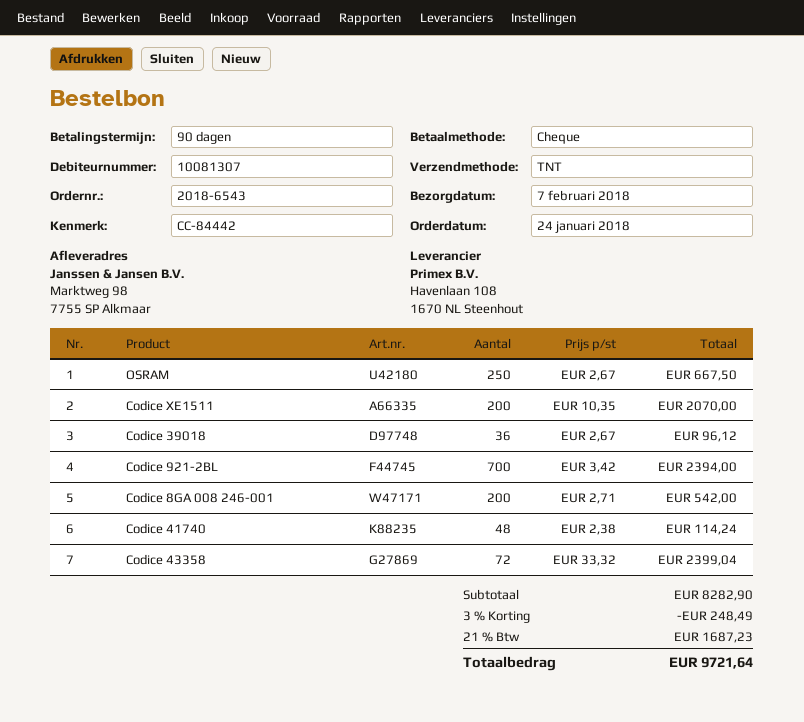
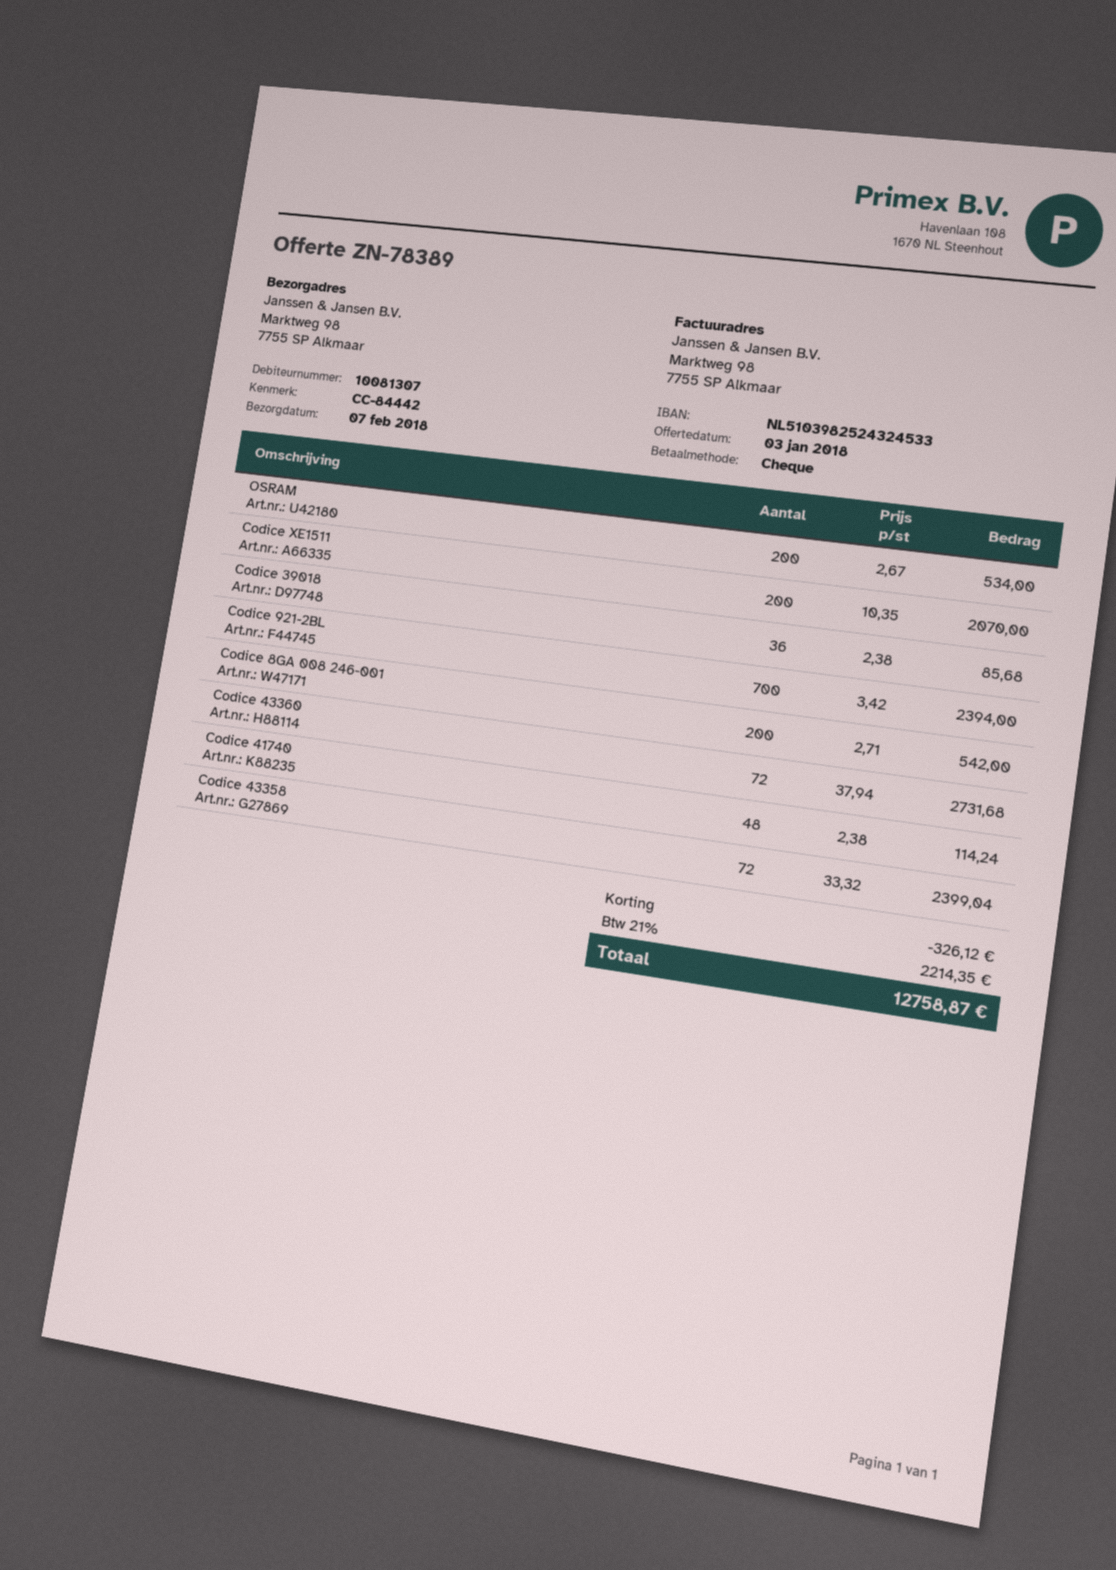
OSRAM: 250 x 2.67 = 667.50 -> 200 x 2.67 = 534.00
Codice 39018: 36 x 2.67 = 96.12 -> 36 x 2.38 = 85.68
Codice 43360: none -> 72 x 37.94 = 2731.68
discount: 248.49 -> 326.12
tax: 21% = 1687.23 -> 21% = 2214.35
total: 9721.64 -> 12758.87

